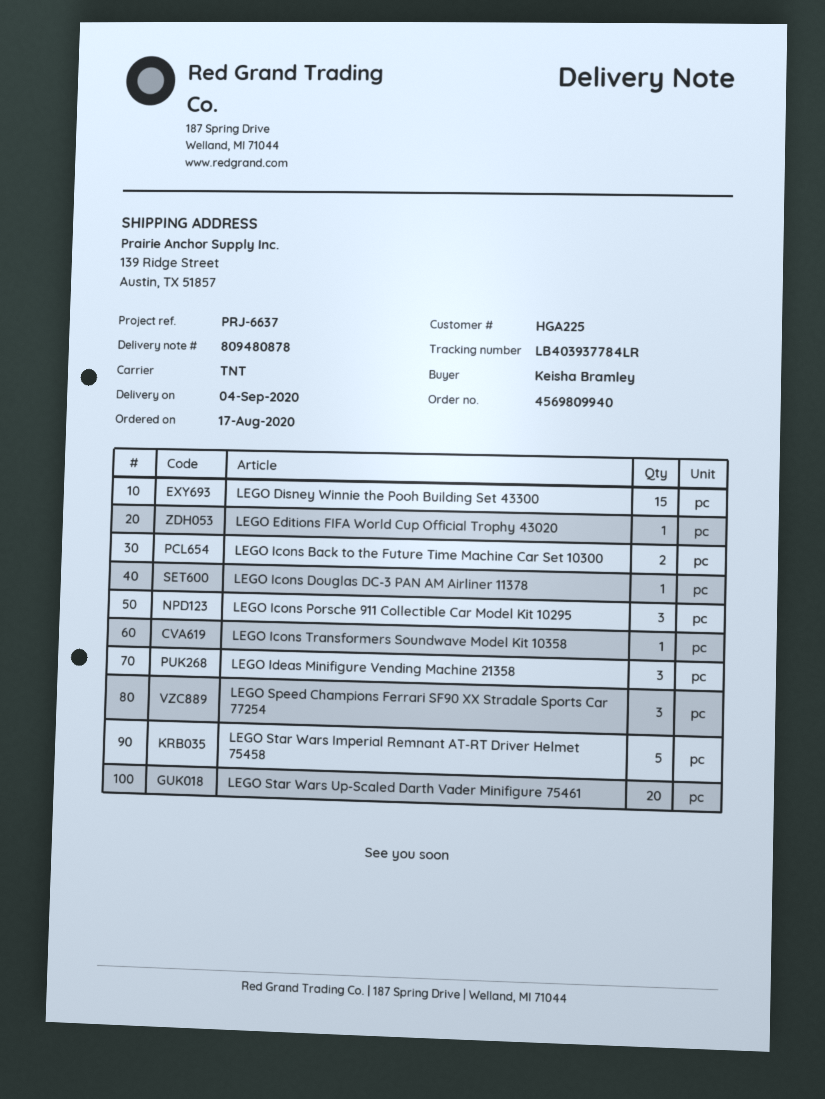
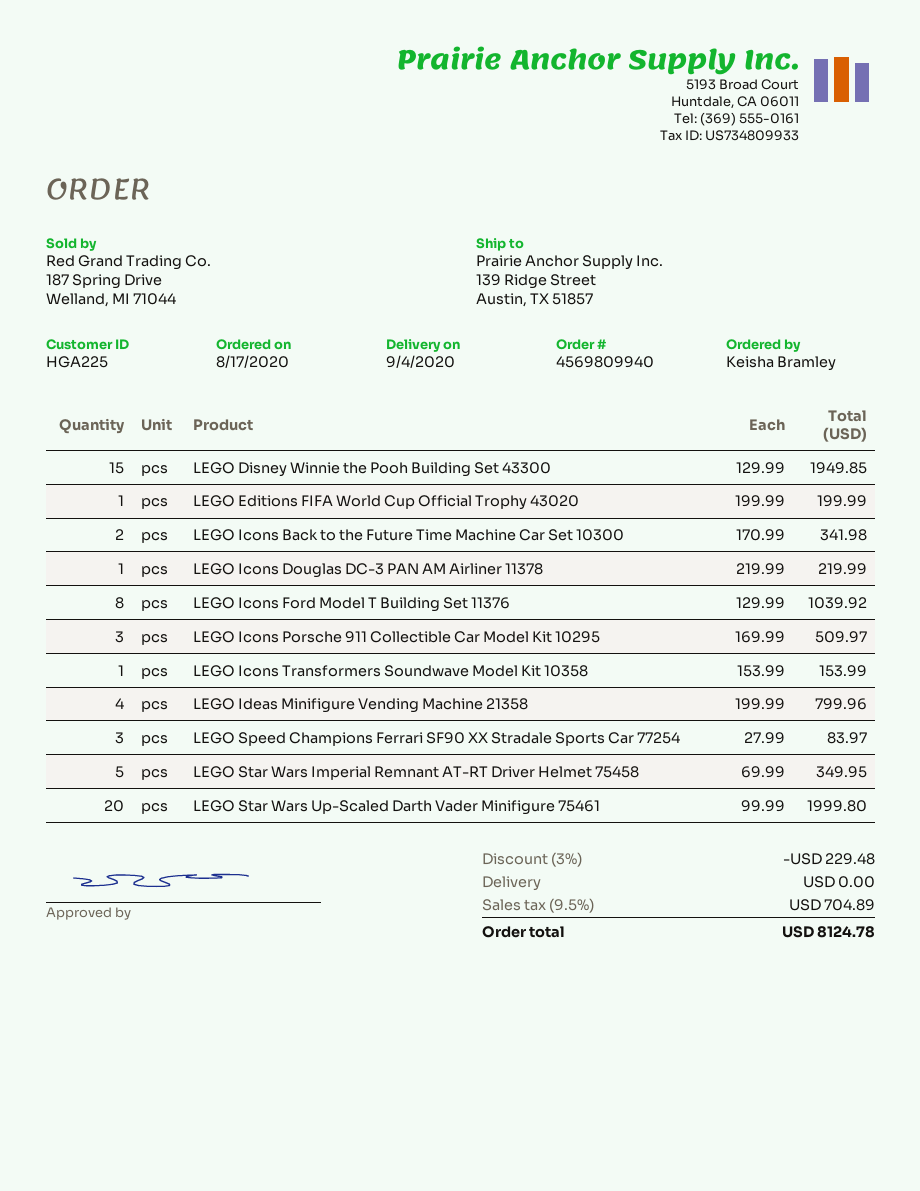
LEGO Ideas Minifigure Vending Machine 21358: 3 -> 4
LEGO Icons Ford Model T Building Set 11376: none -> 8

